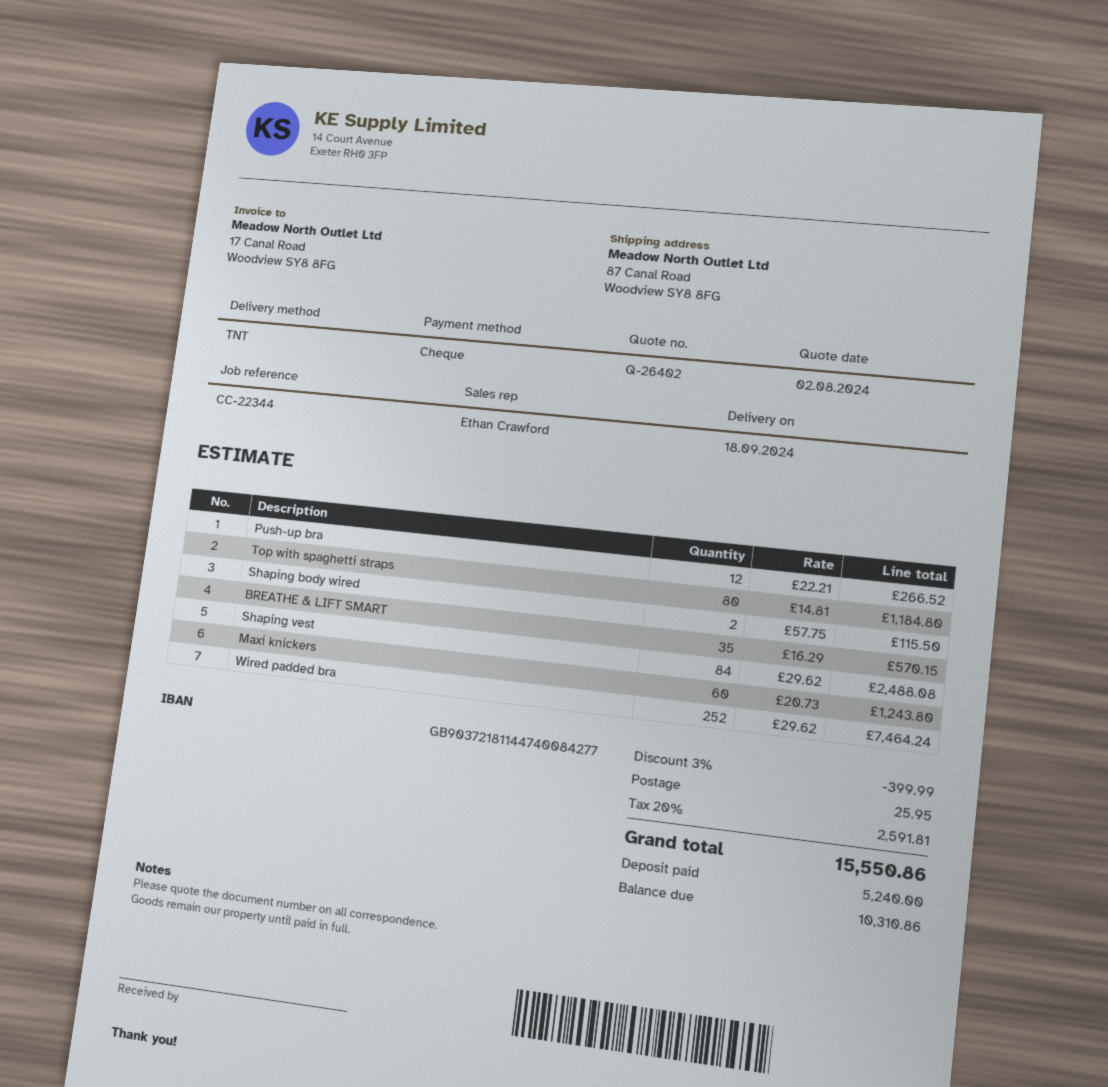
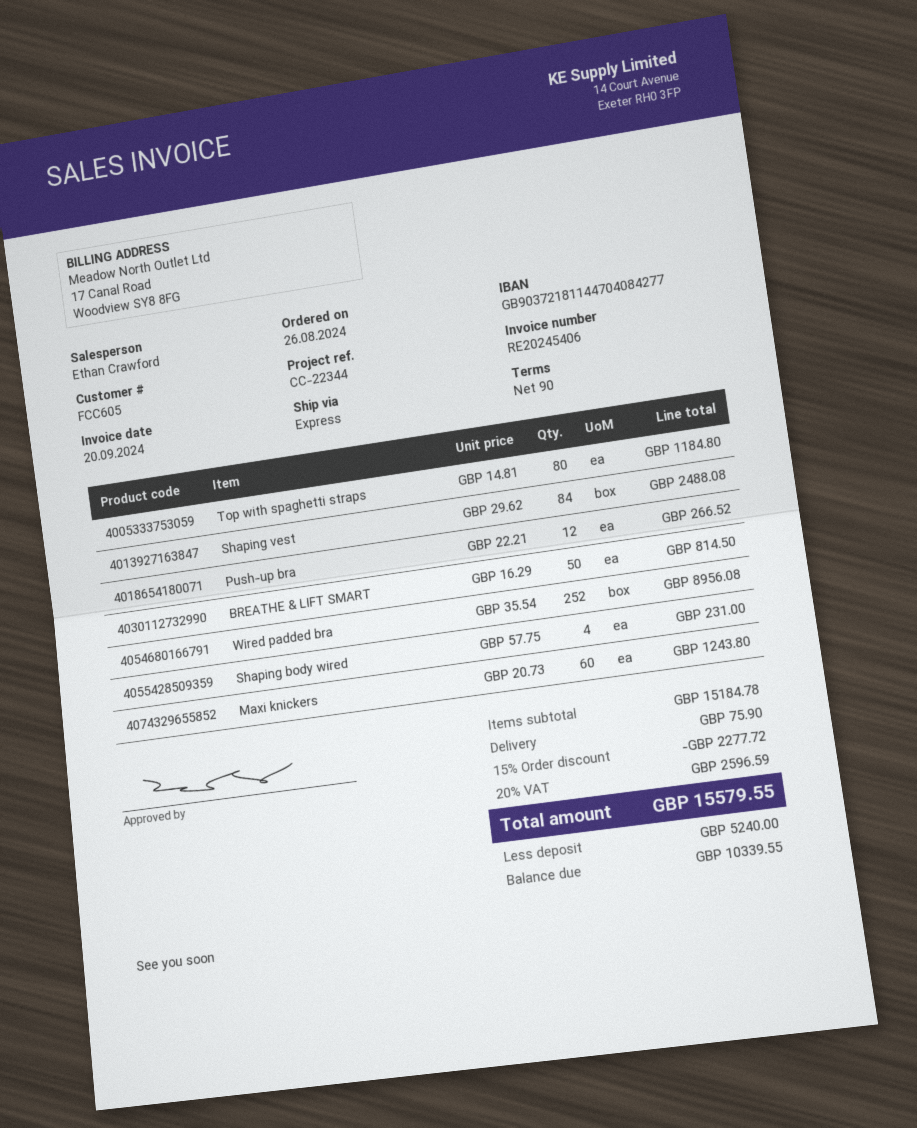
bank account: GB90372181144740084277 -> GB90372181144704084277
shipping method: TNT -> express
Shaping body wired: 2 x 57.75 = 115.50 -> 4 x 57.75 = 231.00
BREATHE & LIFT SMART: 35 x 16.29 = 570.15 -> 50 x 16.29 = 814.50
Wired padded bra: 252 x 29.62 = 7464.24 -> 252 x 35.54 = 8956.08
discount: 3% = 399.99 -> 15% = 2277.72
shipping: 25.95 -> 75.90
tax: 20% = 2591.81 -> 20% = 2596.59
total: 15550.86 -> 15579.55
balance: 10310.86 -> 10339.55

